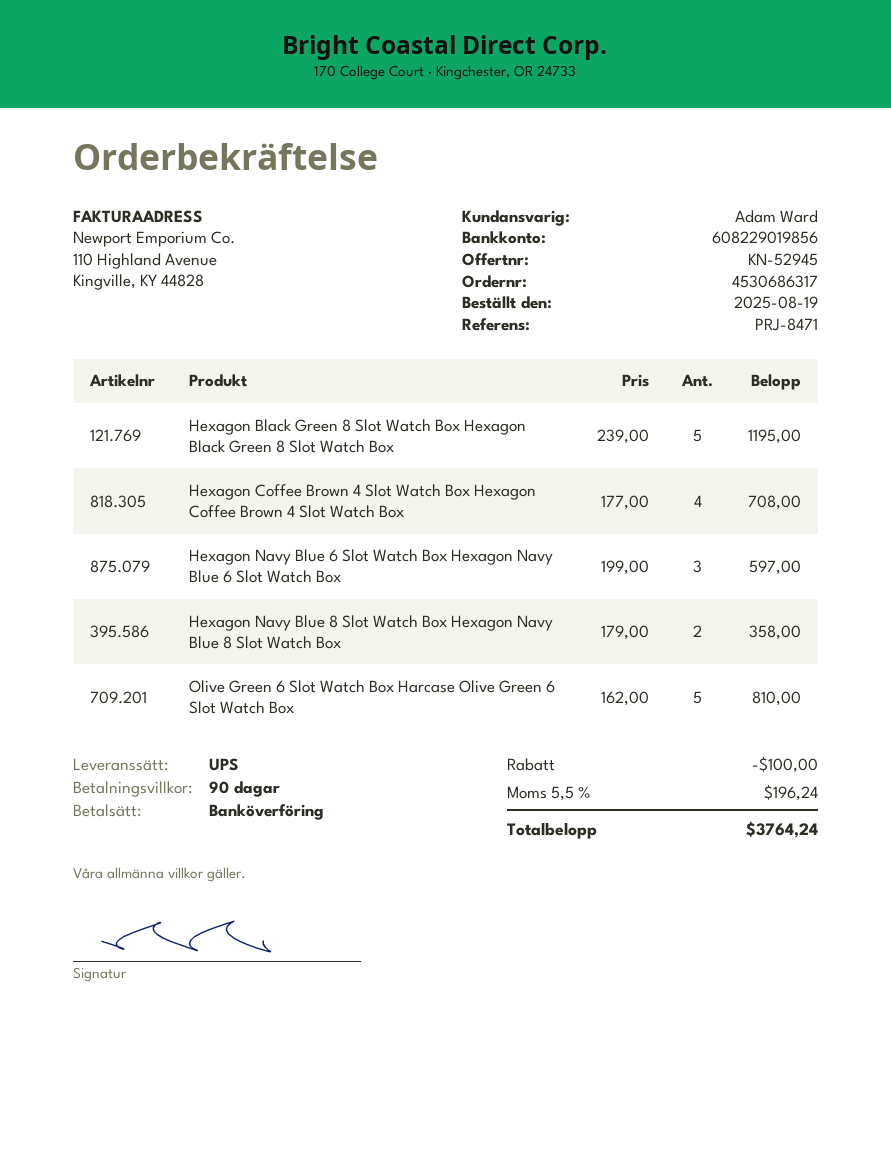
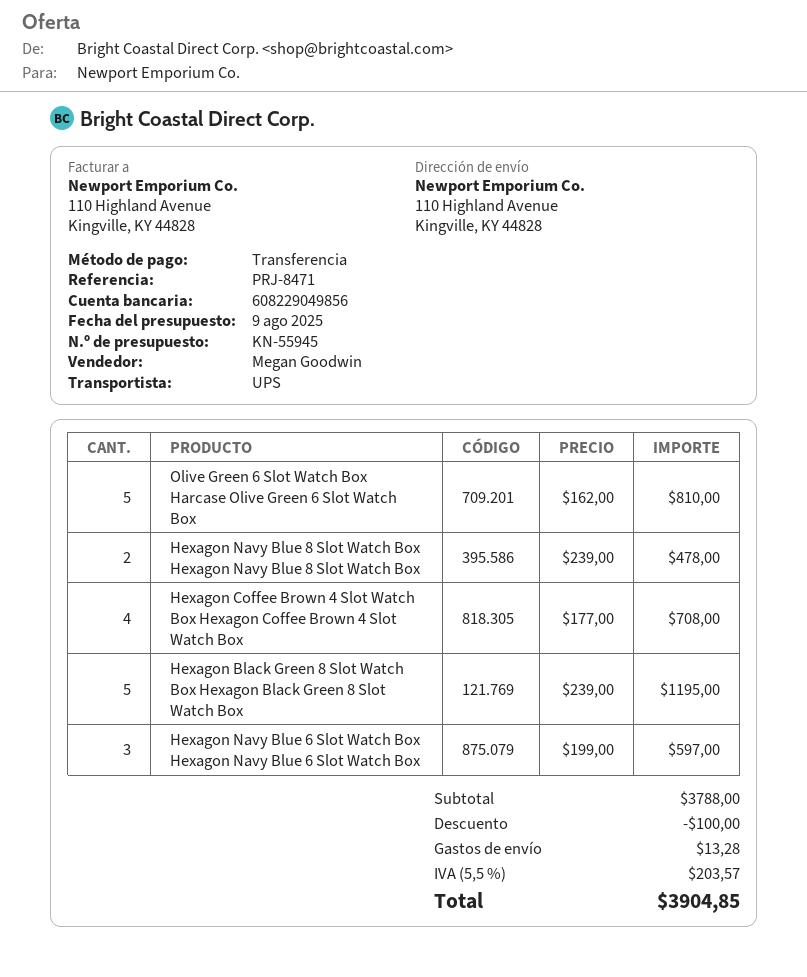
quote number: KN-52945 -> KN-55945
sales rep: Adam Ward -> Megan Goodwin
bank account: 608229019856 -> 608229049856
Hexagon Navy Blue 8 Slot Watch Box Hexagon Navy Blue 8 Slot Watch Box: 2 x 179.00 = 358.00 -> 2 x 239.00 = 478.00
shipping: none -> 13.28
tax: 5.5% = 196.24 -> 5.5% = 203.57
total: 3764.24 -> 3904.85

